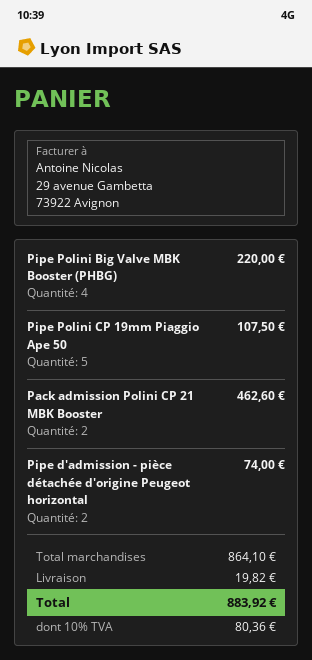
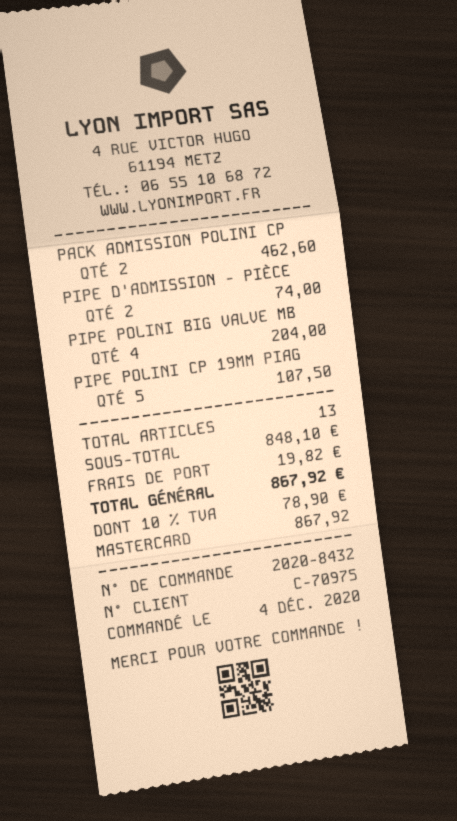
Pipe Polini Big Valve MBK Booster (PHBG): 4 for 220.00 -> 4 for 204.00
subtotal: 864.10 -> 848.10
tax: 10% = 80.36 -> 10% = 78.90
total: 883.92 -> 867.92

